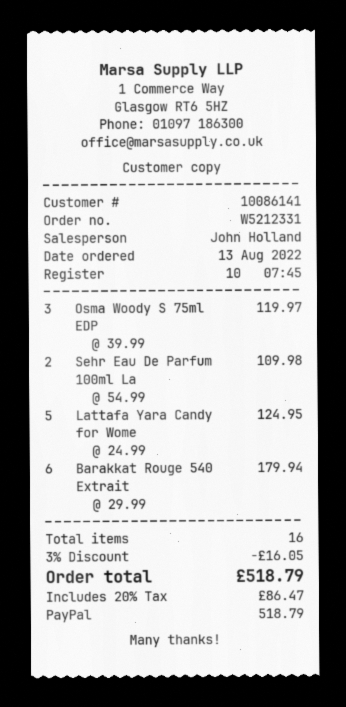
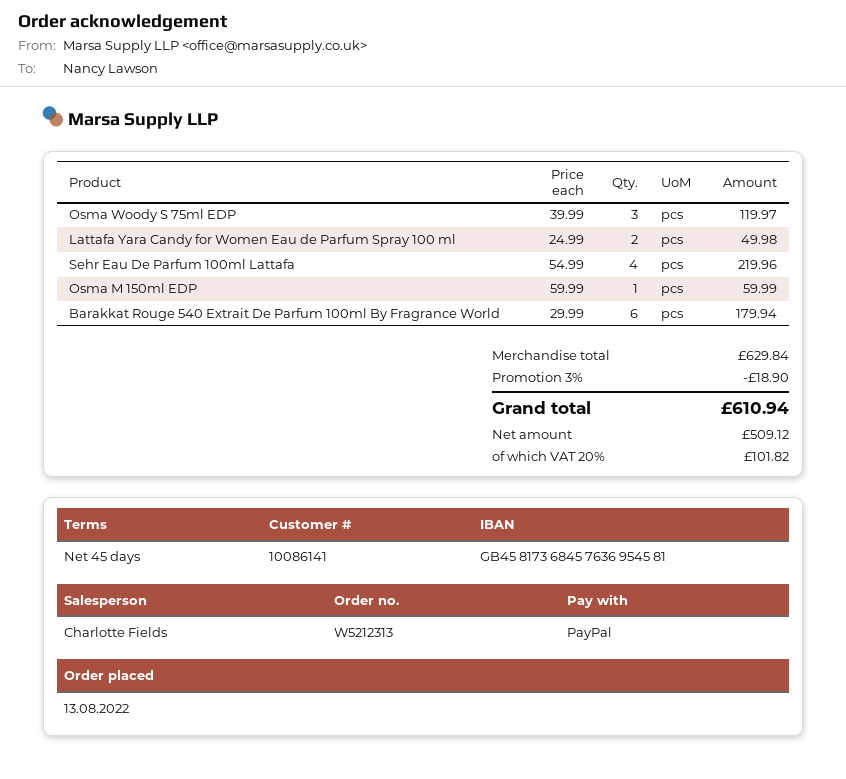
order number: W5212331 -> W5212313
sales rep: John Holland -> Charlotte Fields
Sehr Eau De Parfum 100ml La: 2 x 54.99 = 109.98 -> 4 x 54.99 = 219.96
Lattafa Yara Candy for Wome: 5 x 24.99 = 124.95 -> 2 x 24.99 = 49.98
Osma M 150ml EDP: none -> 1 x 59.99 = 59.99
discount: 3% = 16.05 -> 3% = 18.90
tax: 20% = 86.47 -> 20% = 101.82
total: 518.79 -> 610.94

